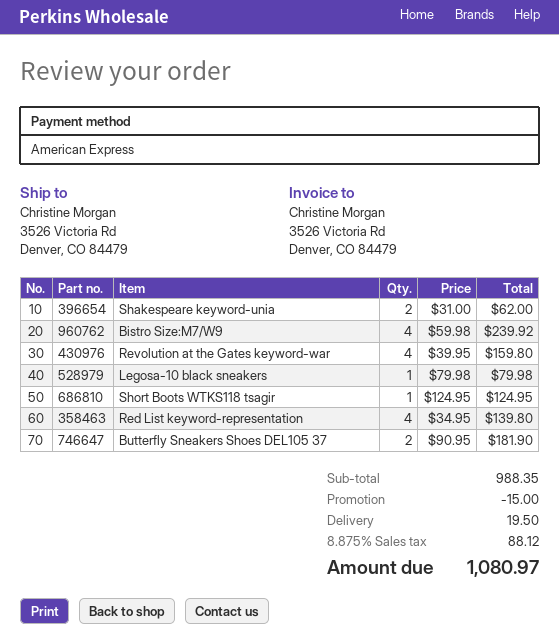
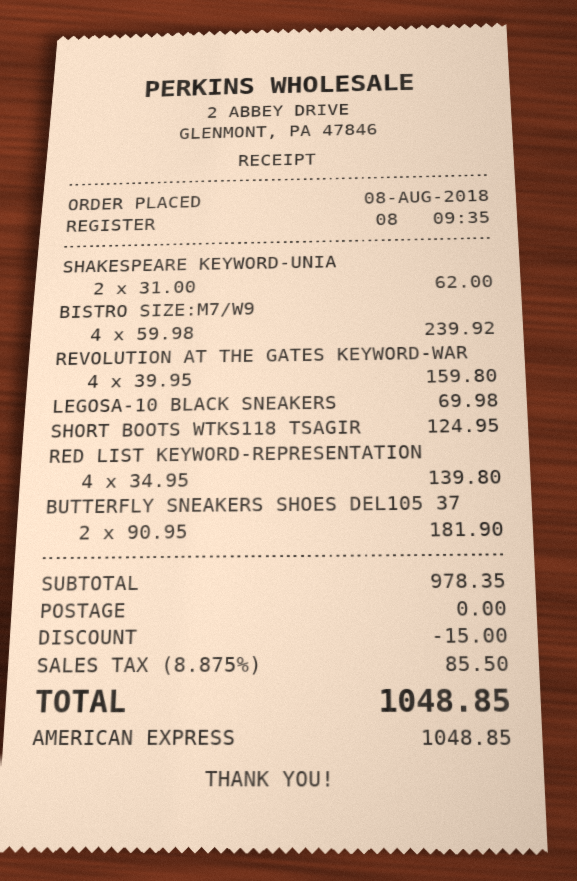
Legosa-10 black sneakers: 1 x 79.98 = 79.98 -> 1 x 69.98 = 69.98
subtotal: 988.35 -> 978.35
shipping: 19.50 -> 0.00
tax: 8.875% = 88.12 -> 8.875% = 85.50
total: 1080.97 -> 1048.85

